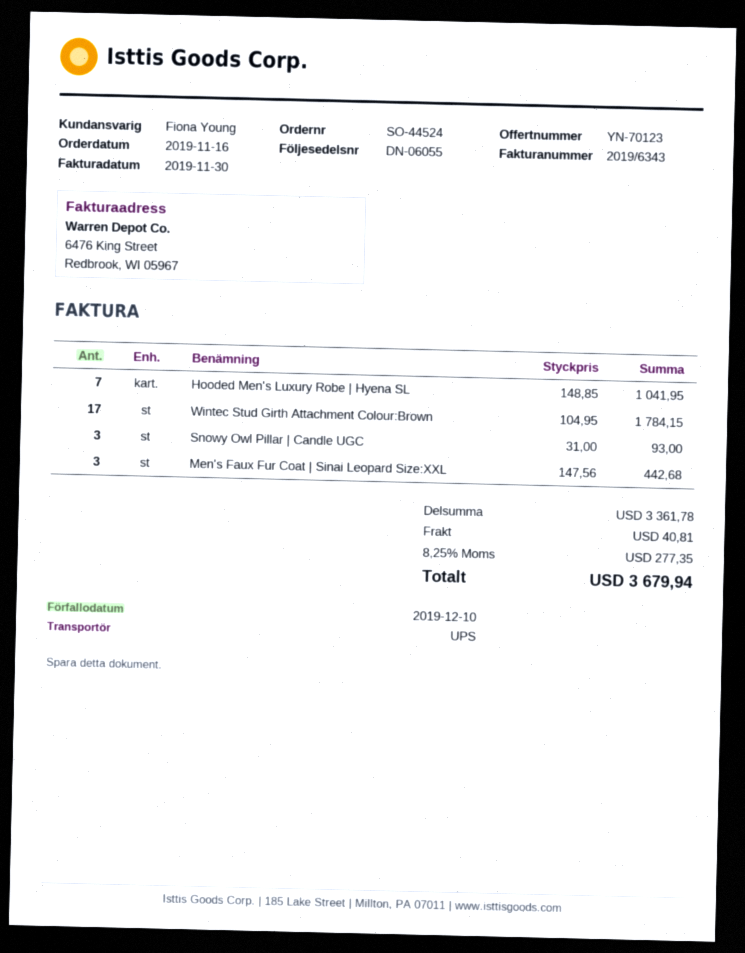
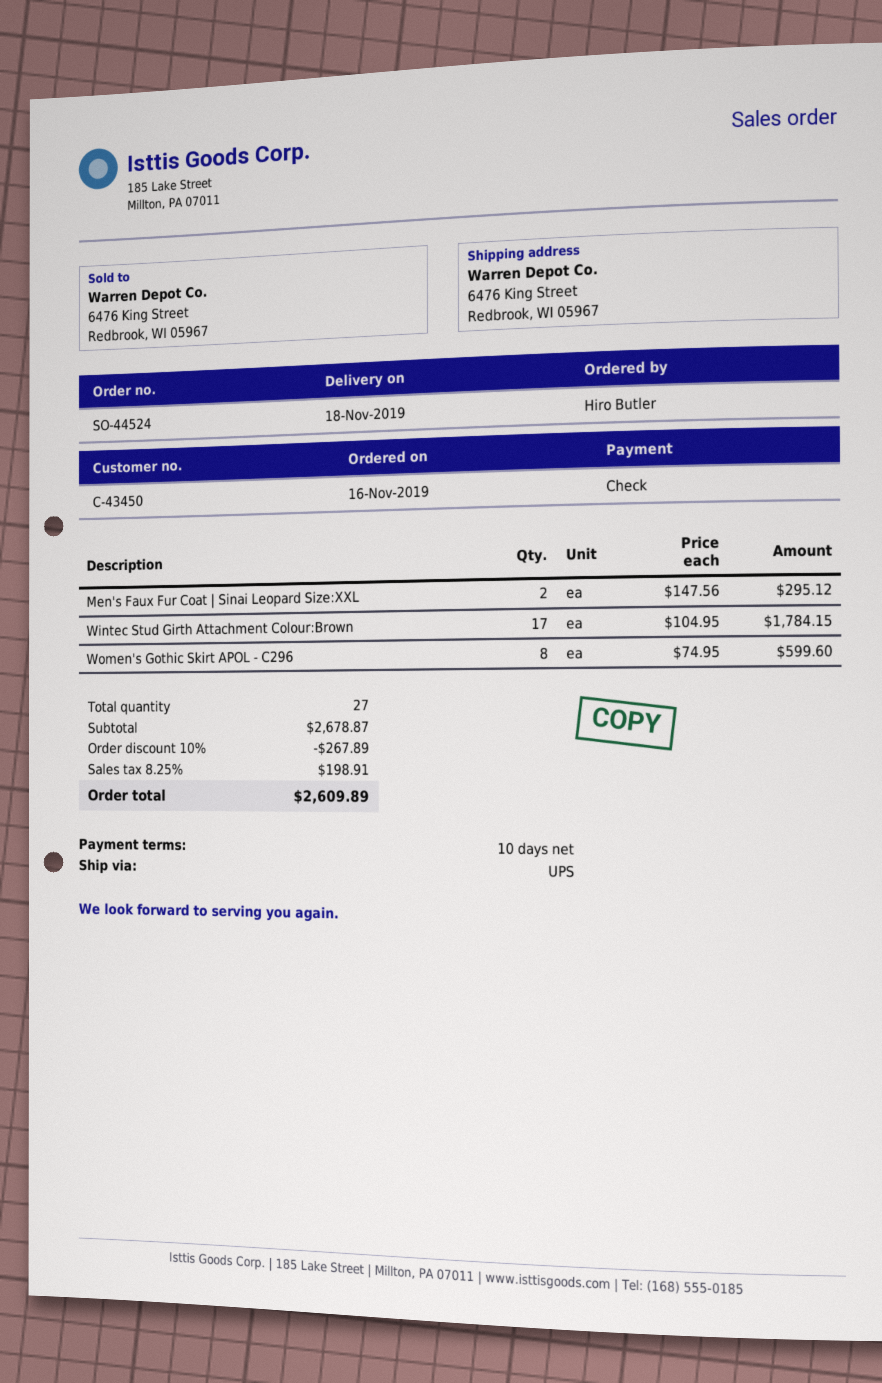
Hooded Men's Luxury Robe | Hyena SL: 7 x 148.85 = 1041.95 -> none
Snowy Owl Pillar | Candle UGC: 3 x 31.00 = 93.00 -> none
Men's Faux Fur Coat | Sinai Leopard Size:XXL: 3 x 147.56 = 442.68 -> 2 x 147.56 = 295.12
Women's Gothic Skirt APOL - C296: none -> 8 x 74.95 = 599.60
subtotal: 3361.78 -> 2678.87
discount: none -> 10% = 267.89
shipping: 40.81 -> none
tax: 8.25% = 277.35 -> 8.25% = 198.91
total: 3679.94 -> 2609.89

